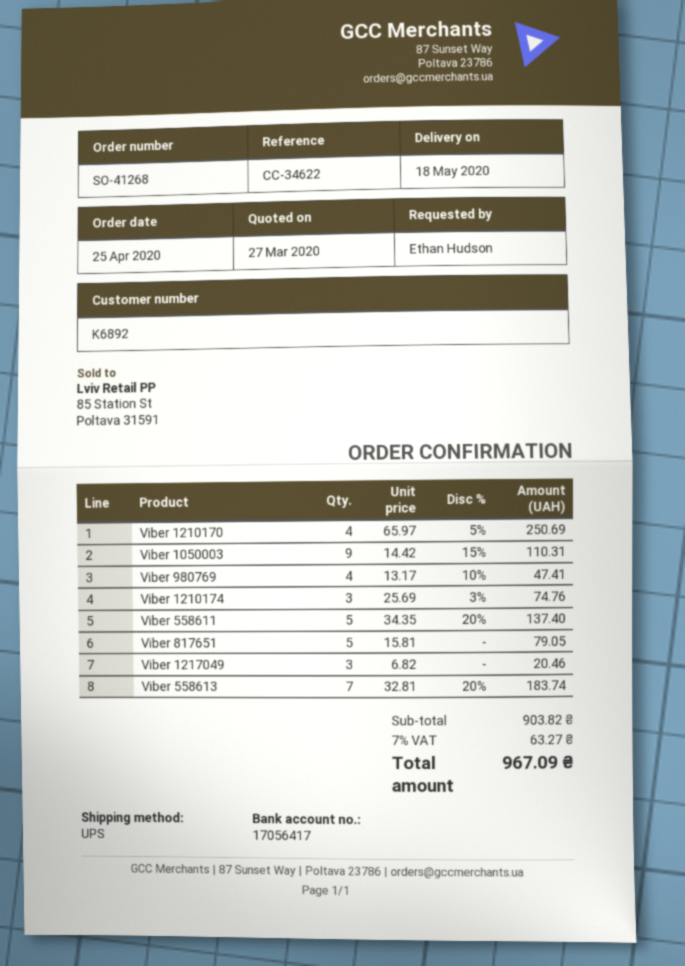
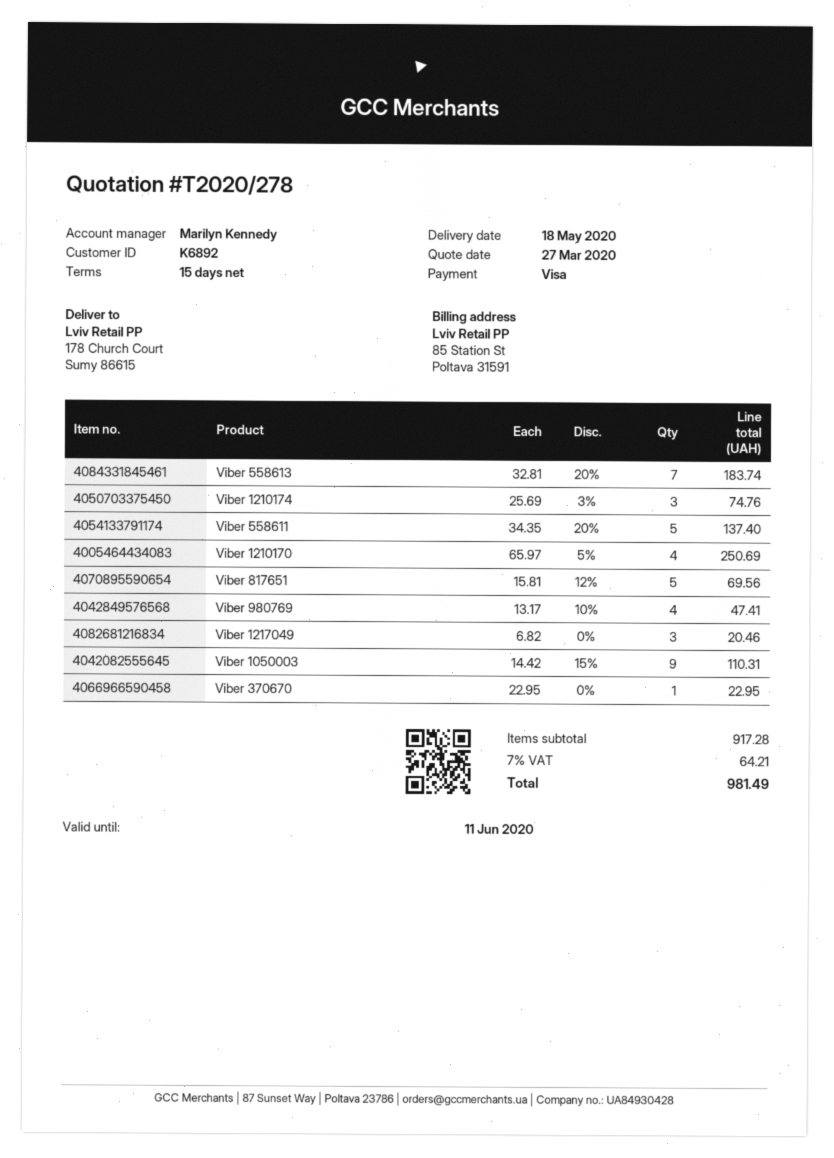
Viber 817651: 5 x 15.81 = 79.05 -> 5 x 15.81 - 12% = 69.56
Viber 370670: none -> 1 x 22.95 = 22.95
subtotal: 903.82 -> 917.28
tax: 7% = 63.27 -> 7% = 64.21
total: 967.09 -> 981.49

